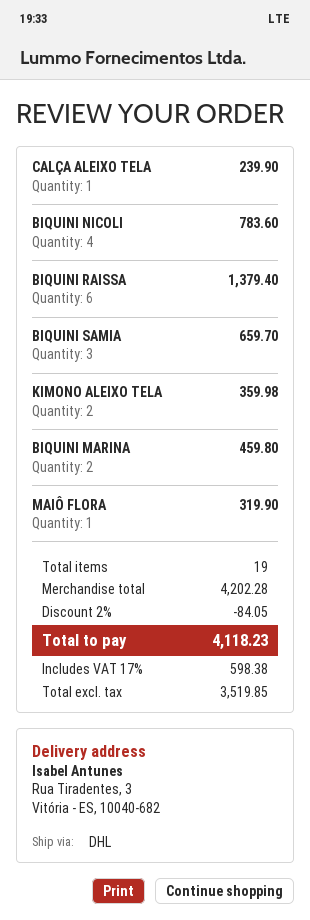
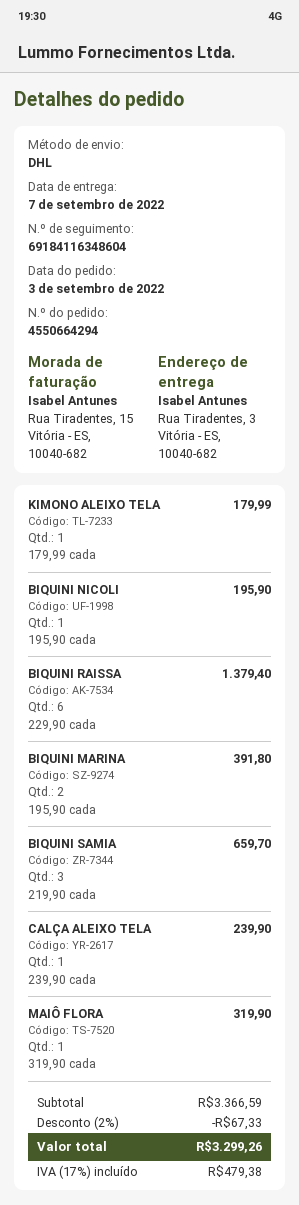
BIQUINI NICOLI: 4 for 783.60 -> 1 for 195.90
KIMONO ALEIXO TELA: 2 for 359.98 -> 1 for 179.99
BIQUINI MARINA: 2 for 459.80 -> 2 for 391.80
subtotal: 4202.28 -> 3366.59
discount: 2% = 84.05 -> 2% = 67.33
tax: 17% = 598.38 -> 17% = 479.38
total: 4118.23 -> 3299.26

